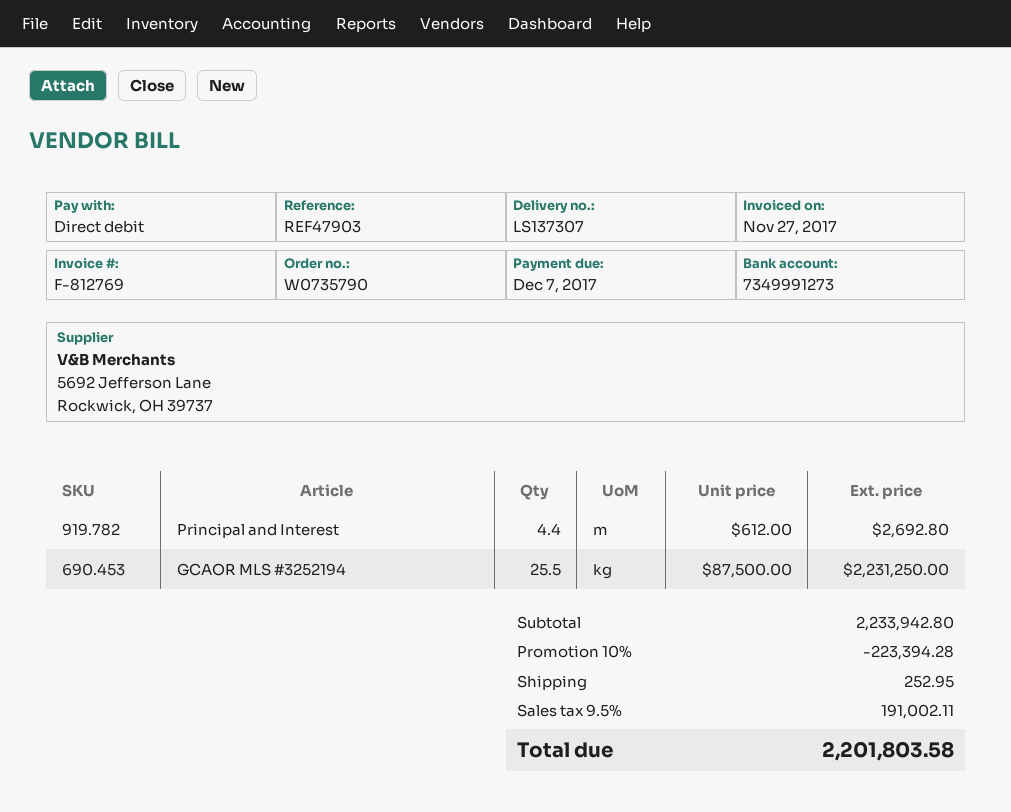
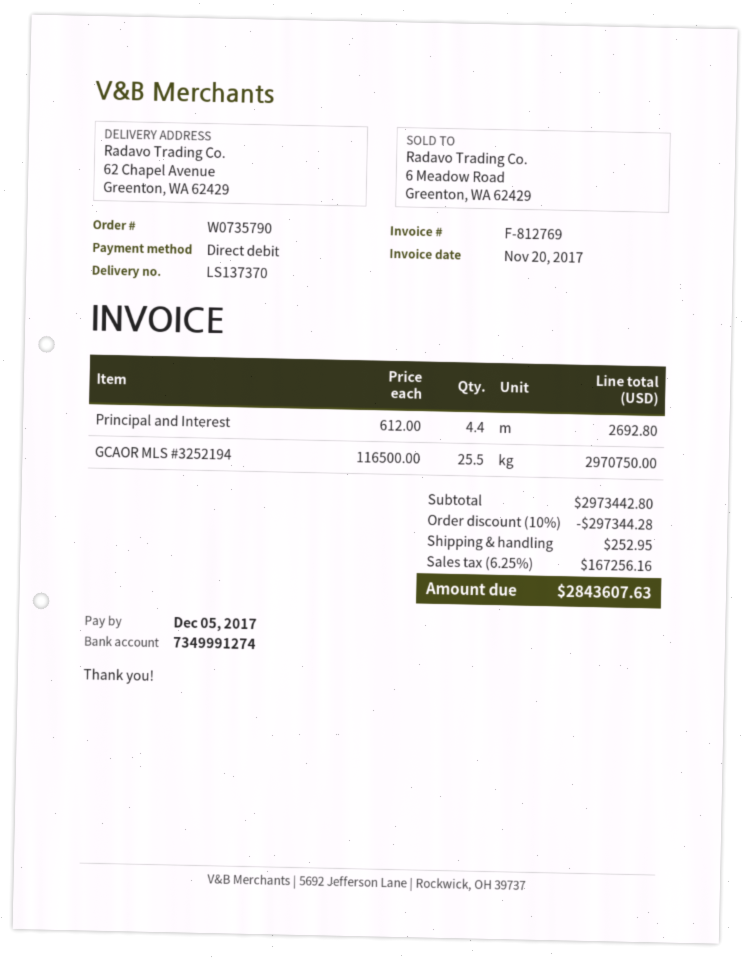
delivery note number: LS137307 -> LS137370
invoice date: 2017-11-27 -> 2017-11-20
due date: 2017-12-07 -> 2017-12-05
bank account: 7349991273 -> 7349991274
GCAOR MLS #3252194: 25.5 x 87500.00 = 2231250.00 -> 25.5 x 116500.00 = 2970750.00
subtotal: 2233942.80 -> 2973442.80
discount: 10% = 223394.28 -> 10% = 297344.28
tax: 9.5% = 191002.11 -> 6.25% = 167256.16
total: 2201803.58 -> 2843607.63

